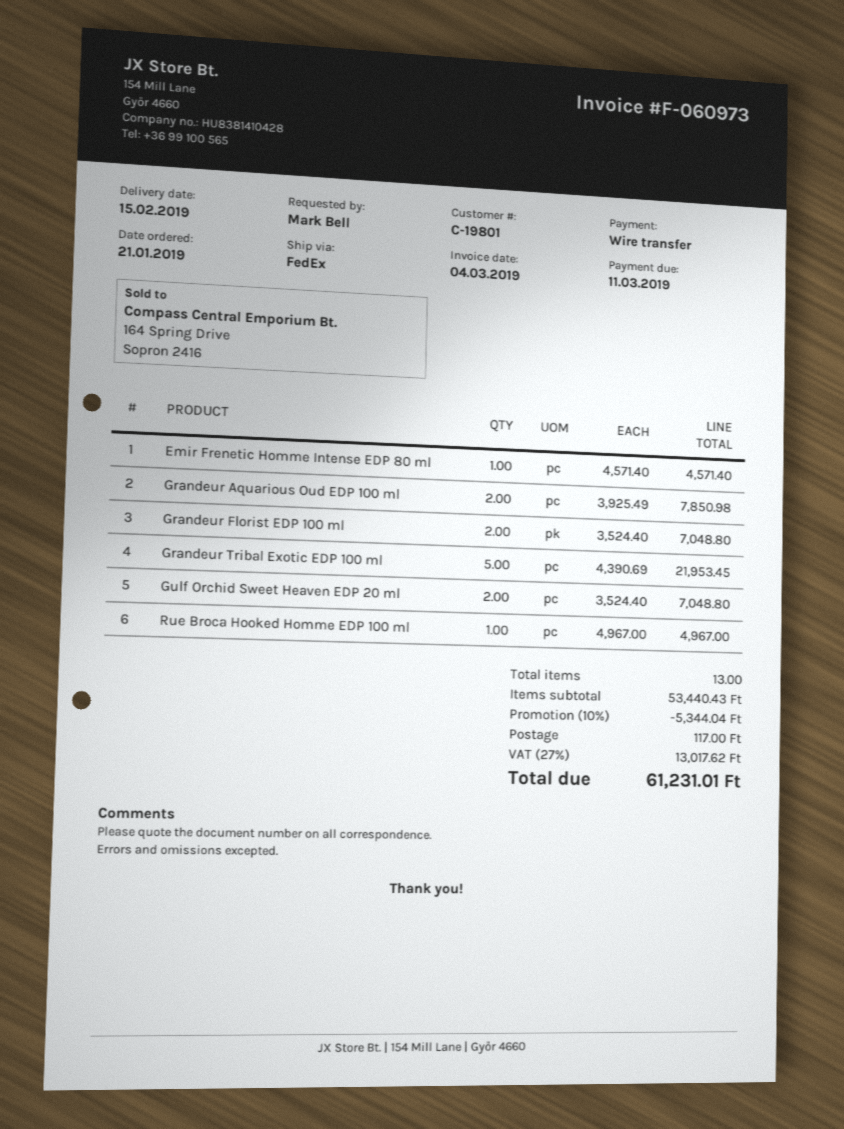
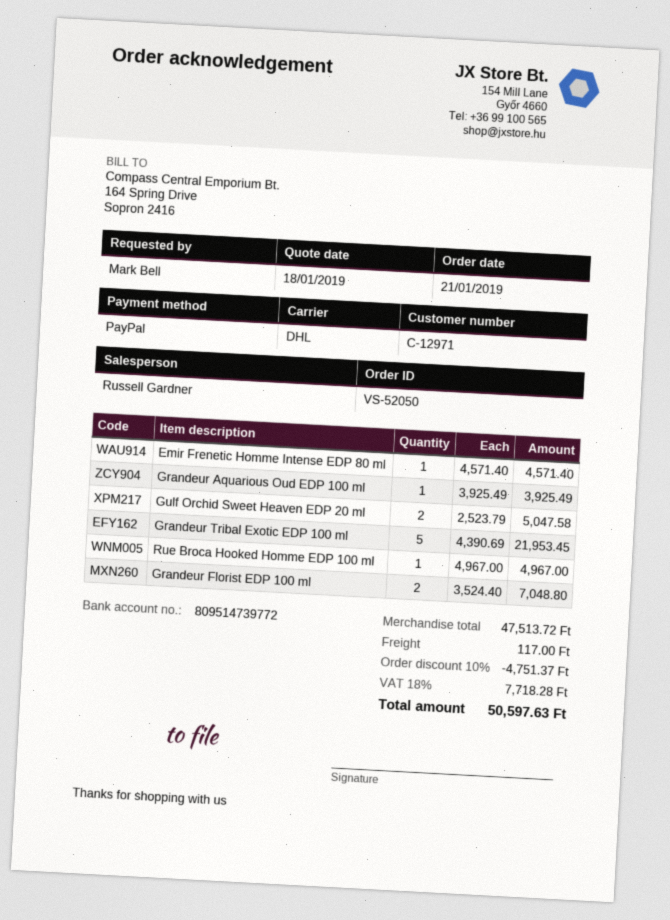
customer number: C-19801 -> C-12971
payment method: bank transfer -> PayPal
shipping method: FedEx -> DHL
Grandeur Aquarious Oud EDP 100 ml: 2 x 3925.49 = 7850.98 -> 1 x 3925.49 = 3925.49
Gulf Orchid Sweet Heaven EDP 20 ml: 2 x 3524.40 = 7048.80 -> 2 x 2523.79 = 5047.58
subtotal: 53440.43 -> 47513.72
discount: 10% = 5344.04 -> 10% = 4751.37
tax: 27% = 13017.62 -> 18% = 7718.28
total: 61231.01 -> 50597.63

